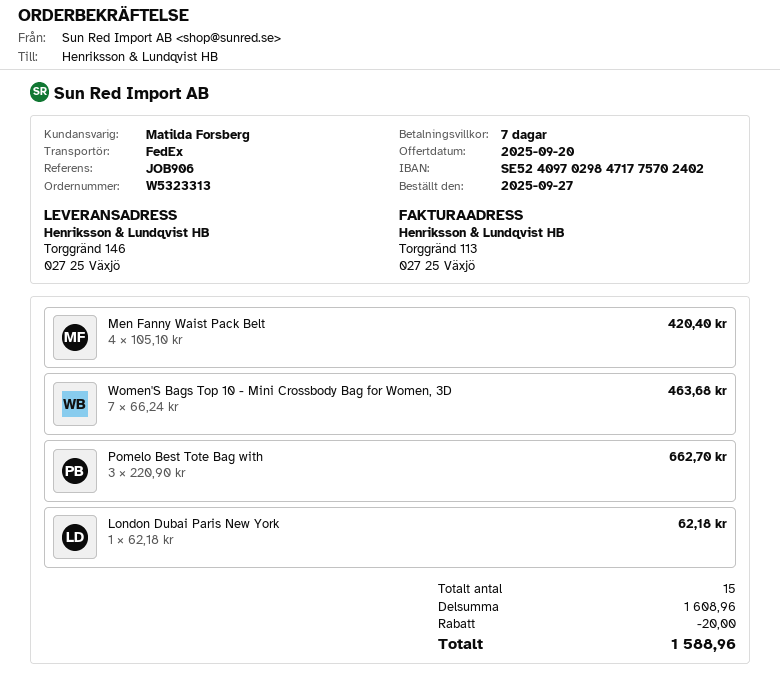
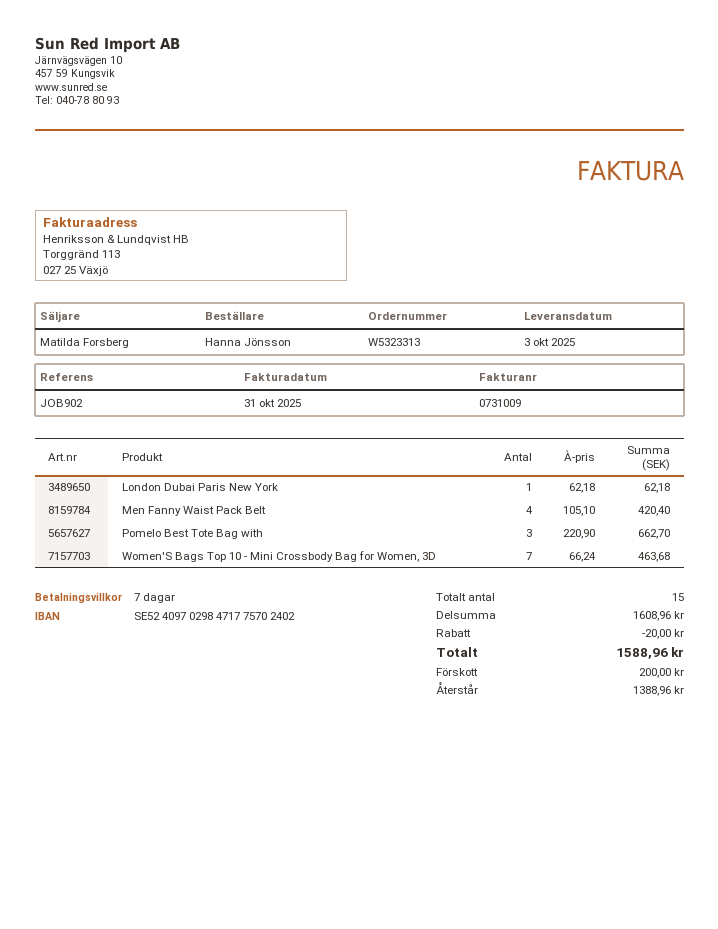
reference: JOB906 -> JOB902

